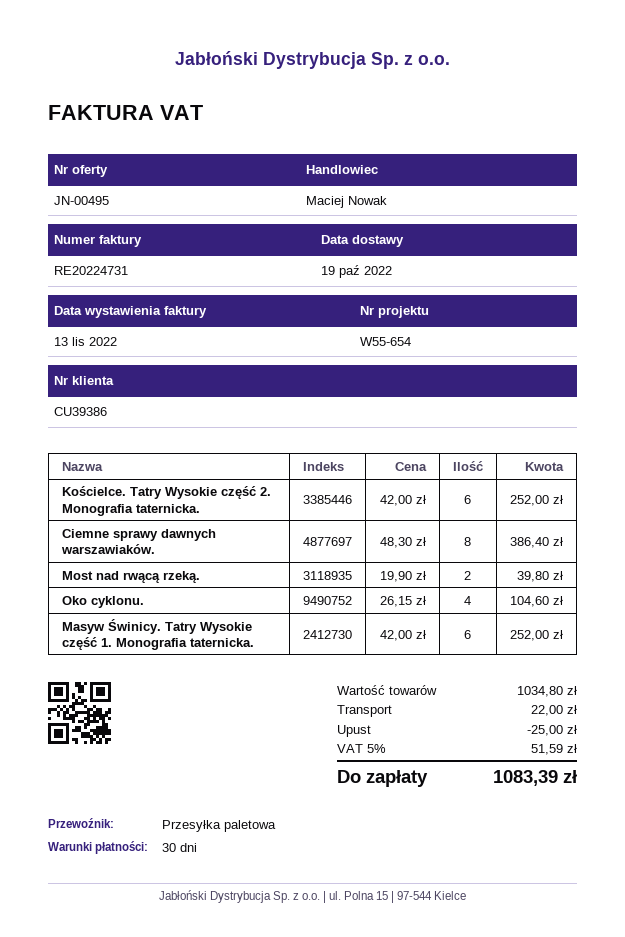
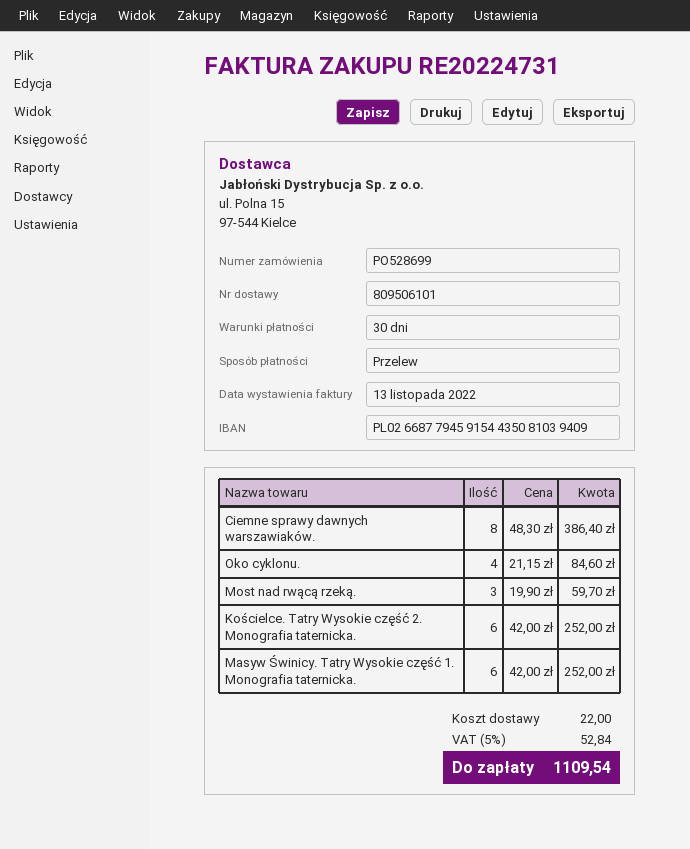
Most nad rwącą rzeką.: 2 x 19.90 = 39.80 -> 3 x 19.90 = 59.70
Oko cyklonu.: 4 x 26.15 = 104.60 -> 4 x 21.15 = 84.60
discount: 25.00 -> none
tax: 5% = 51.59 -> 5% = 52.84
total: 1083.39 -> 1109.54

